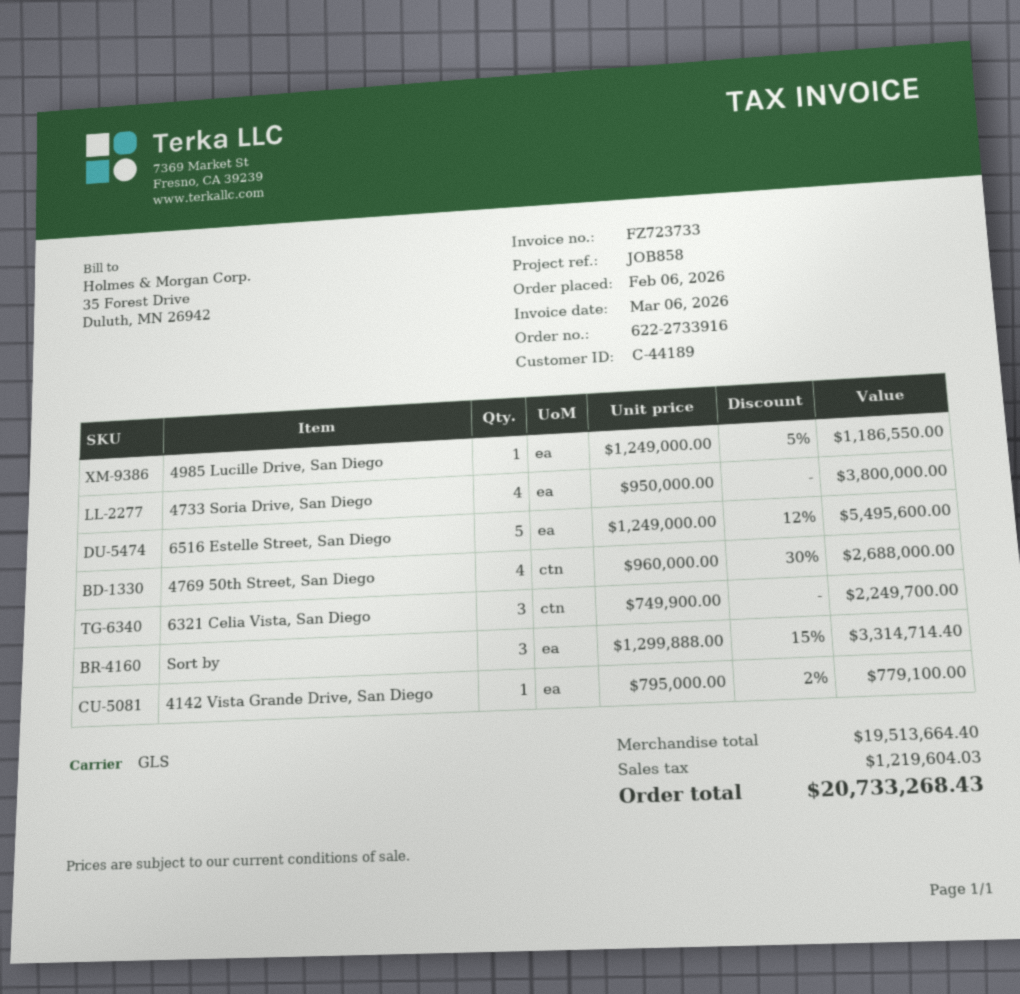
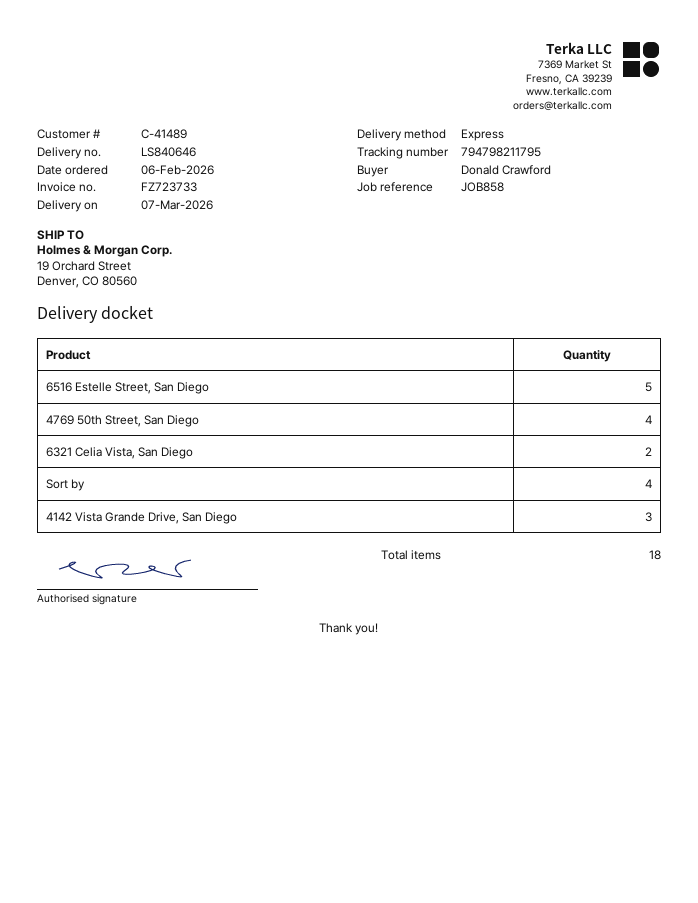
customer number: C-44189 -> C-41489
shipping method: GLS -> express
4985 Lucille Drive, San Diego: 1 -> none
4733 Soria Drive, San Diego: 4 -> none
6321 Celia Vista, San Diego: 3 -> 2
Sort by: 3 -> 4
4142 Vista Grande Drive, San Diego: 1 -> 3

